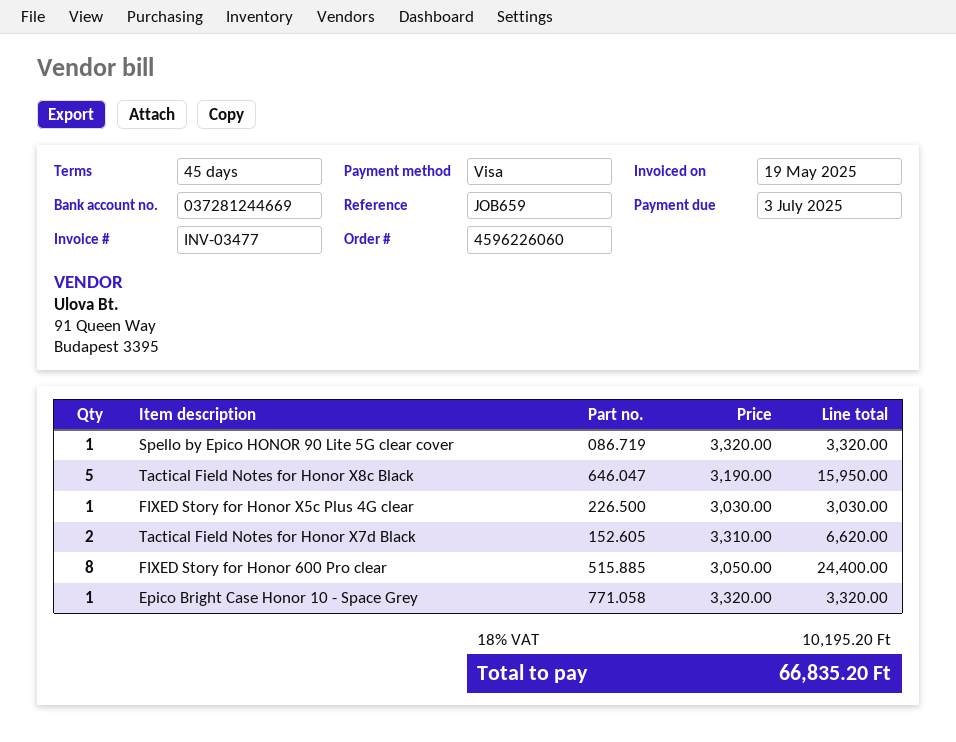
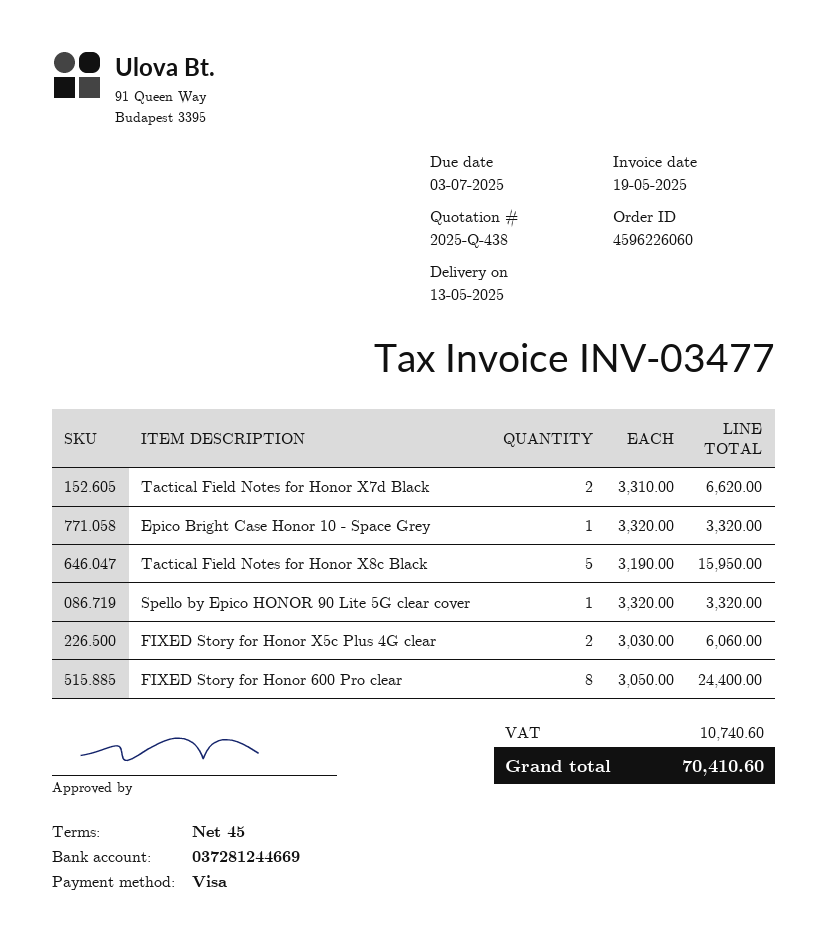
FIXED Story for Honor X5c Plus 4G clear: 1 x 3030.00 = 3030.00 -> 2 x 3030.00 = 6060.00
tax: 10195.20 -> 10740.60
total: 66835.20 -> 70410.60

